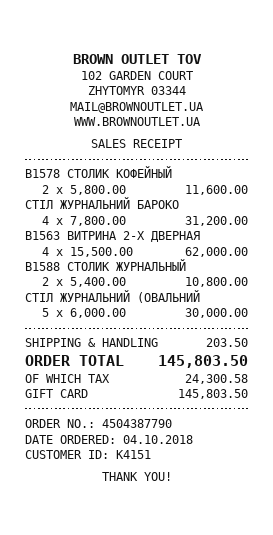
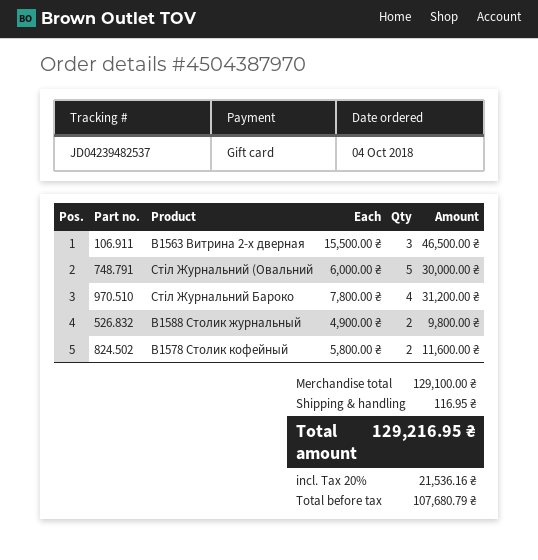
order number: 4504387790 -> 4504387970
В1563 ВИТРИНА 2-Х ДВЕРНАЯ: 4 x 15500.00 = 62000.00 -> 3 x 15500.00 = 46500.00
В1588 СТОЛИК ЖУРНАЛЬНЫЙ: 2 x 5400.00 = 10800.00 -> 2 x 4900.00 = 9800.00
shipping: 203.50 -> 116.95
tax: 24300.58 -> 21536.16
total: 145803.50 -> 129216.95

